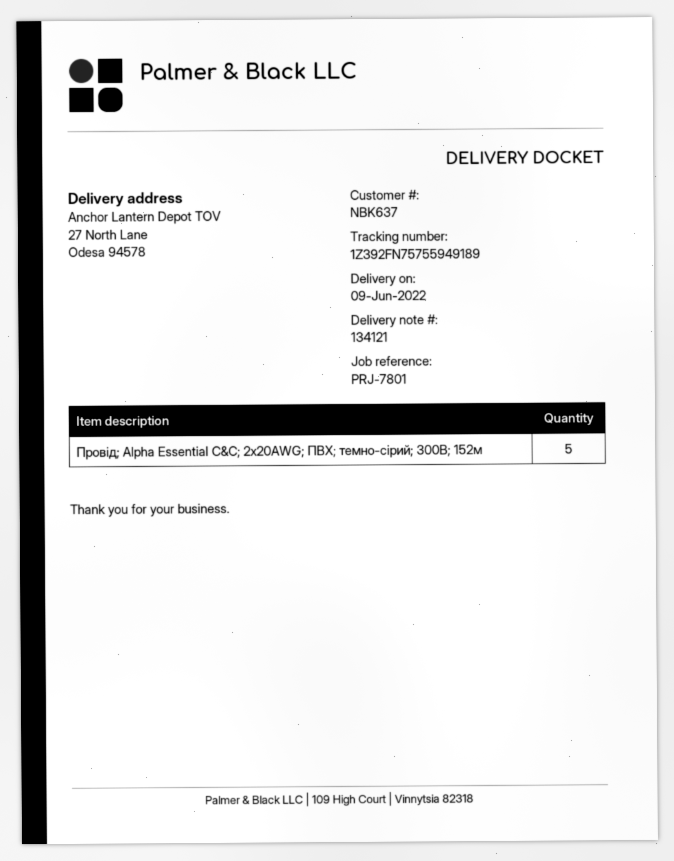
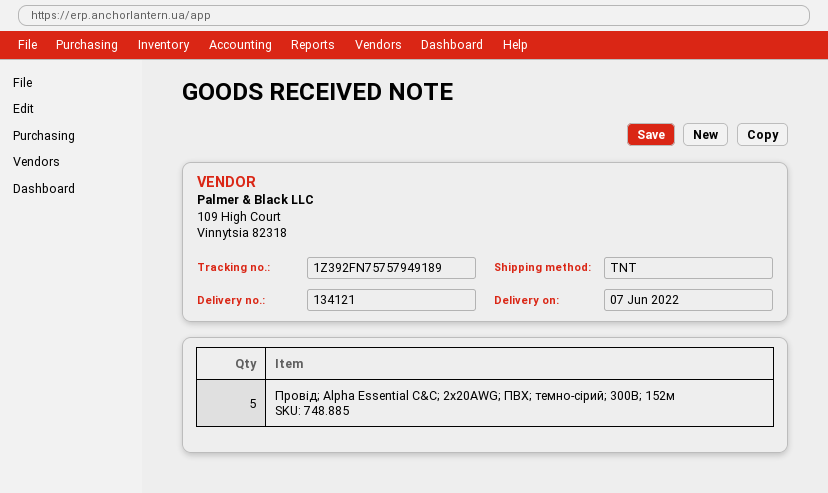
delivery date: 2022-06-09 -> 2022-06-07
tracking number: 1Z392FN75755949189 -> 1Z392FN75757949189

